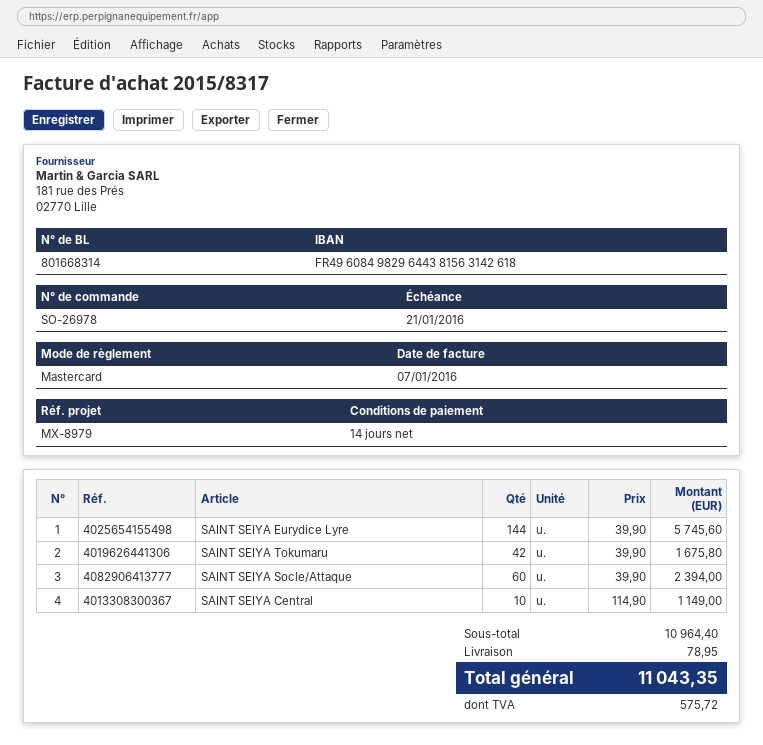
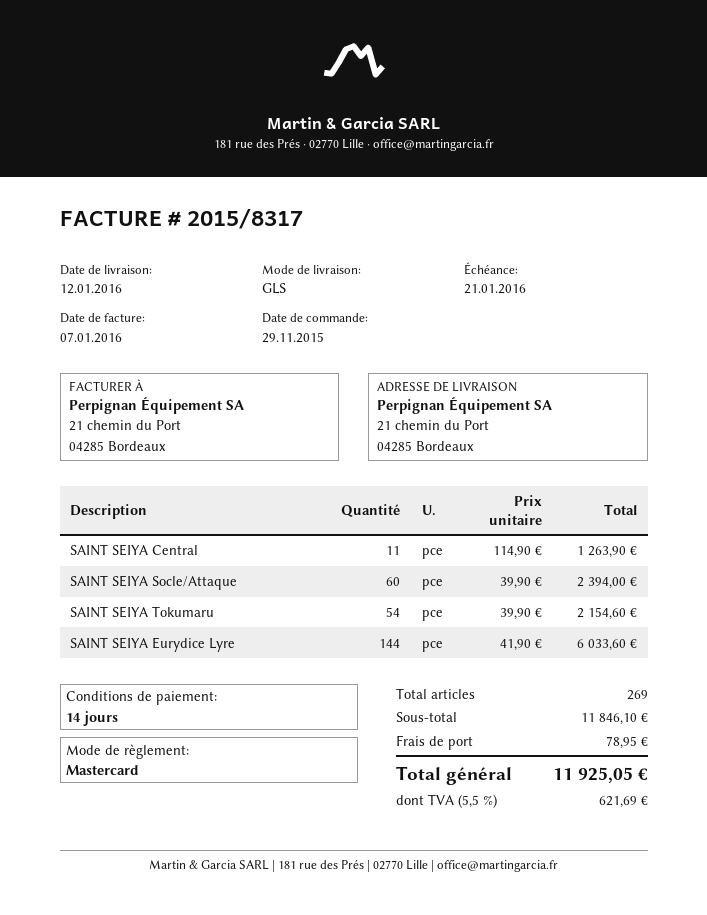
SAINT SEIYA Eurydice Lyre: 144 x 39.90 = 5745.60 -> 144 x 41.90 = 6033.60
SAINT SEIYA Tokumaru: 42 x 39.90 = 1675.80 -> 54 x 39.90 = 2154.60
SAINT SEIYA Central: 10 x 114.90 = 1149.00 -> 11 x 114.90 = 1263.90
subtotal: 10964.40 -> 11846.10
tax: 575.72 -> 621.69
total: 11043.35 -> 11925.05

